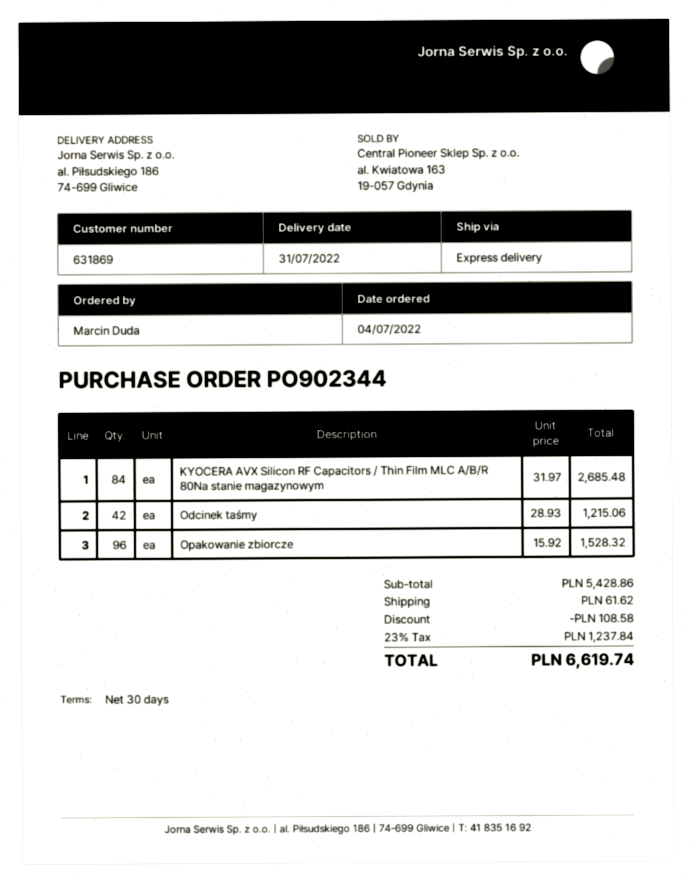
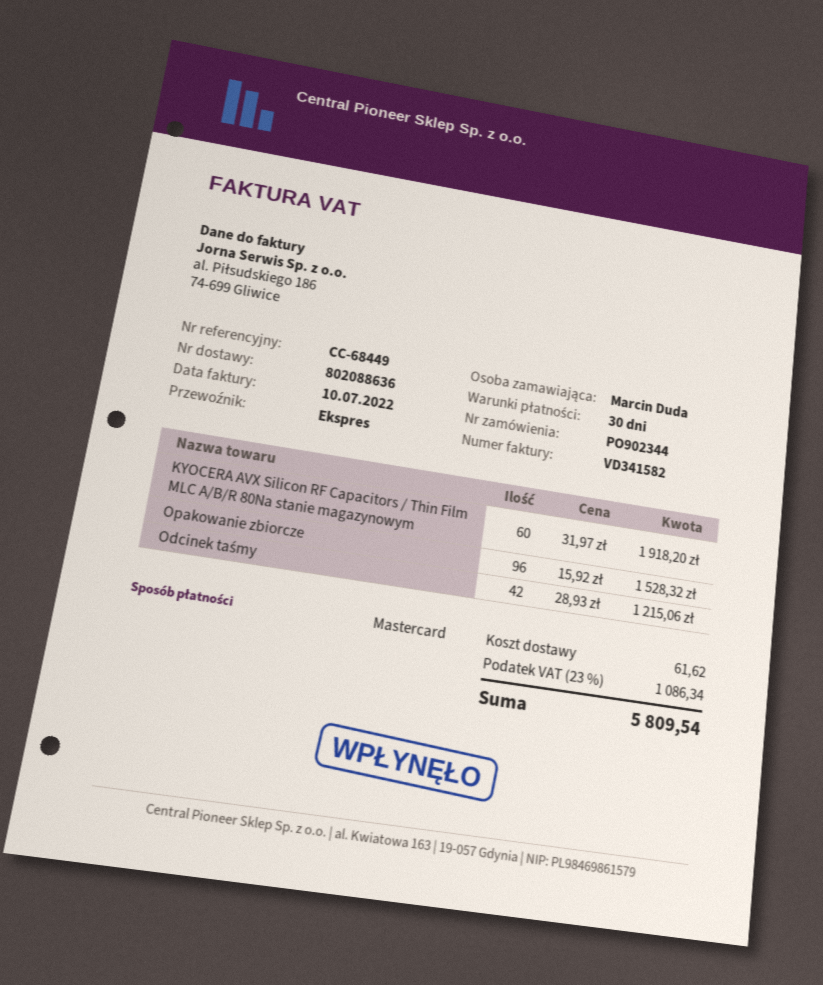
KYOCERA AVX Silicon RF Capacitors / Thin Film MLC A/B/R 80Na stanie magazynowym: 84 x 31.97 = 2685.48 -> 60 x 31.97 = 1918.20
discount: 108.58 -> none
tax: 23% = 1237.84 -> 23% = 1086.34
total: 6619.74 -> 5809.54

